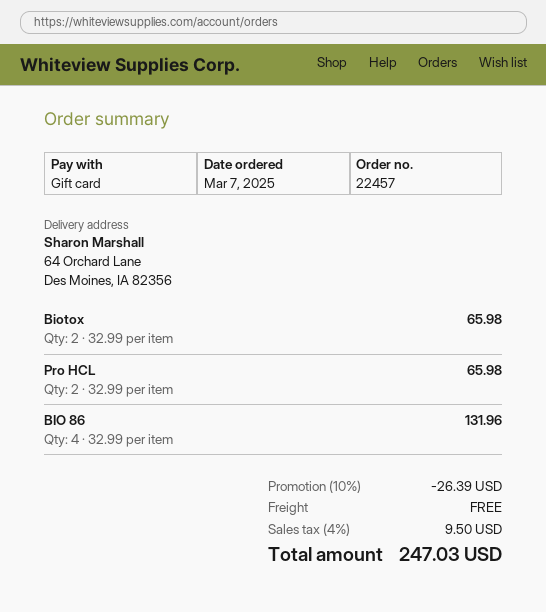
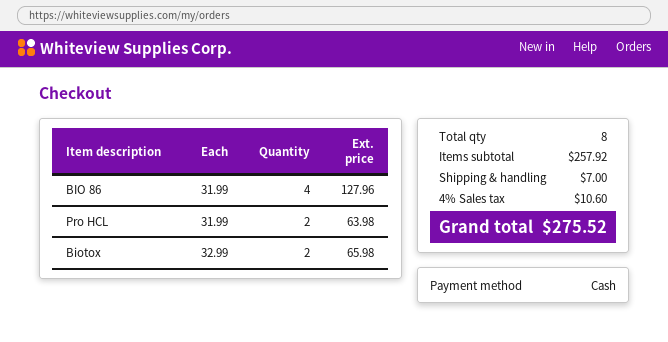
payment method: gift card -> cash
Pro HCL: 2 x 32.99 = 65.98 -> 2 x 31.99 = 63.98
BIO 86: 4 x 32.99 = 131.96 -> 4 x 31.99 = 127.96
discount: 10% = 26.39 -> none
shipping: 0.00 -> 7.00
tax: 4% = 9.50 -> 4% = 10.60
total: 247.03 -> 275.52

